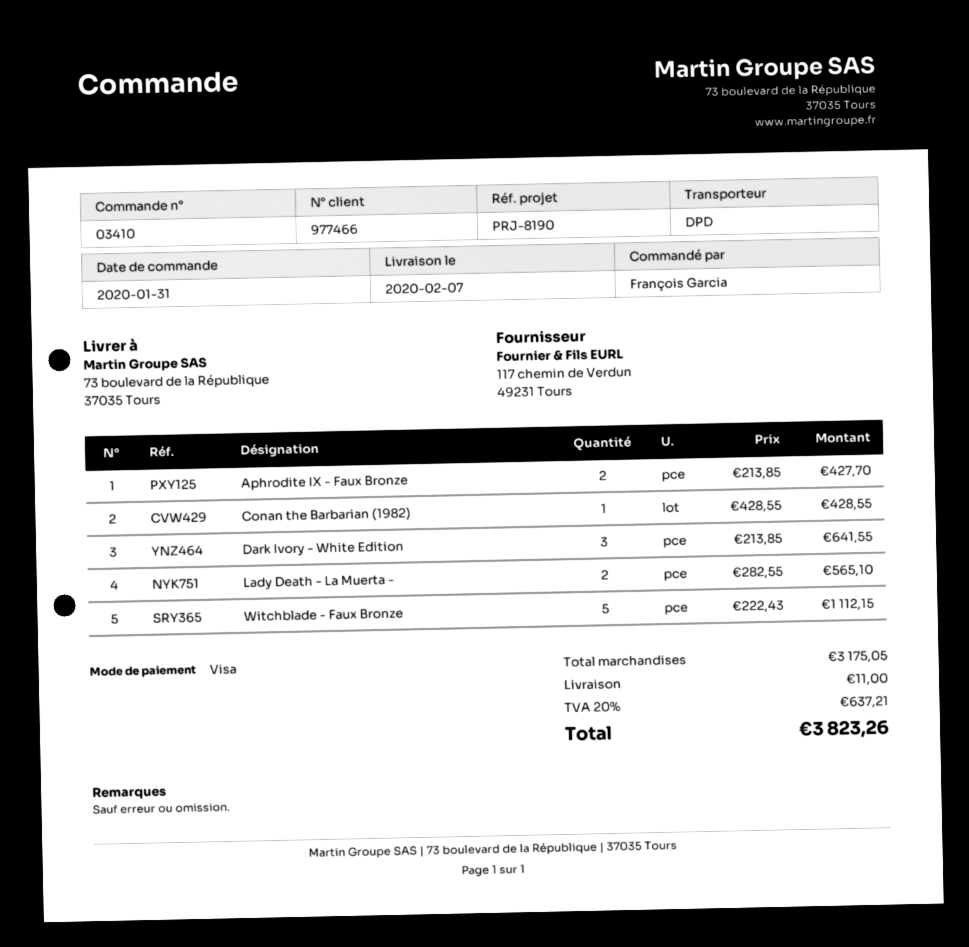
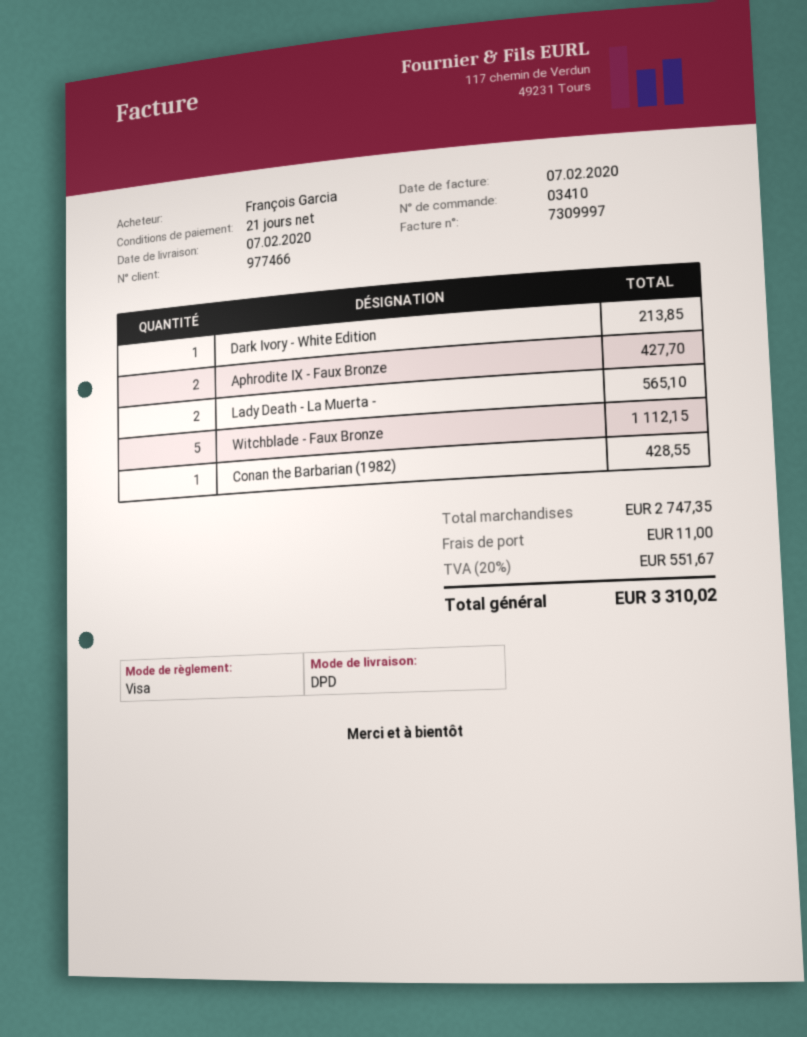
Dark Ivory - White Edition: 3 for 641.55 -> 1 for 213.85
subtotal: 3175.05 -> 2747.35
tax: 20% = 637.21 -> 20% = 551.67
total: 3823.26 -> 3310.02

